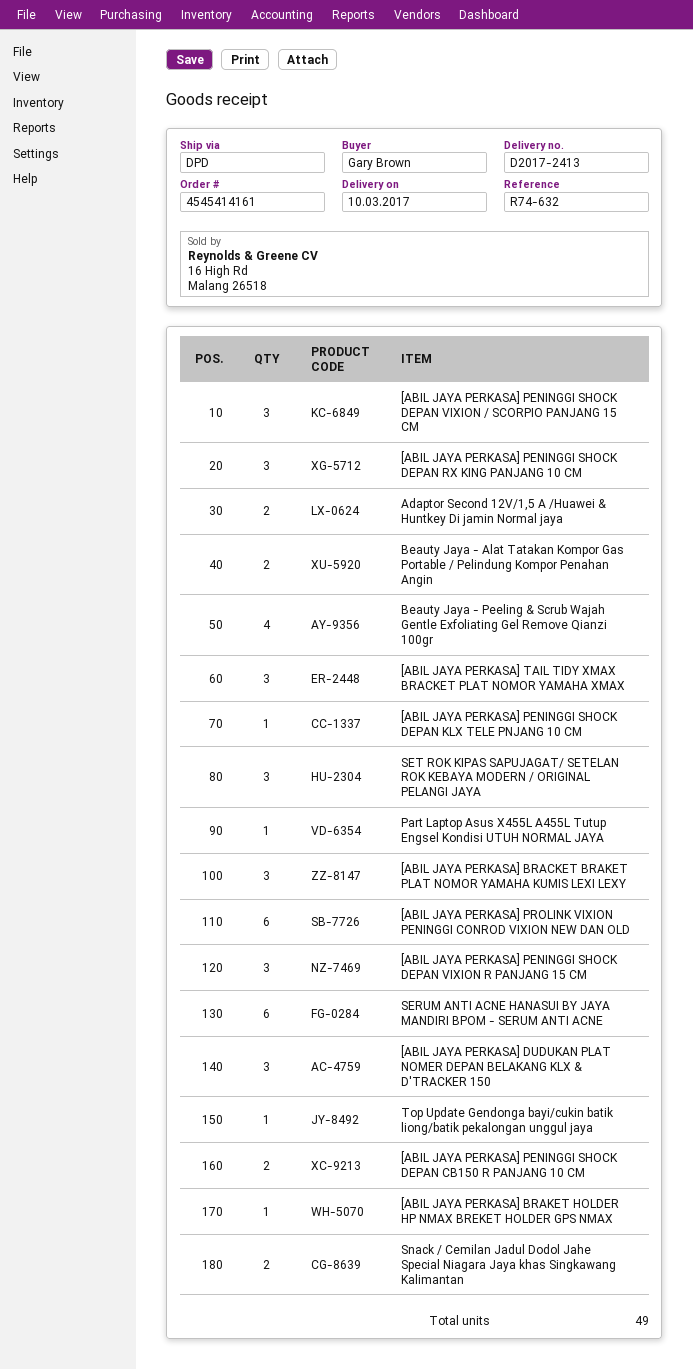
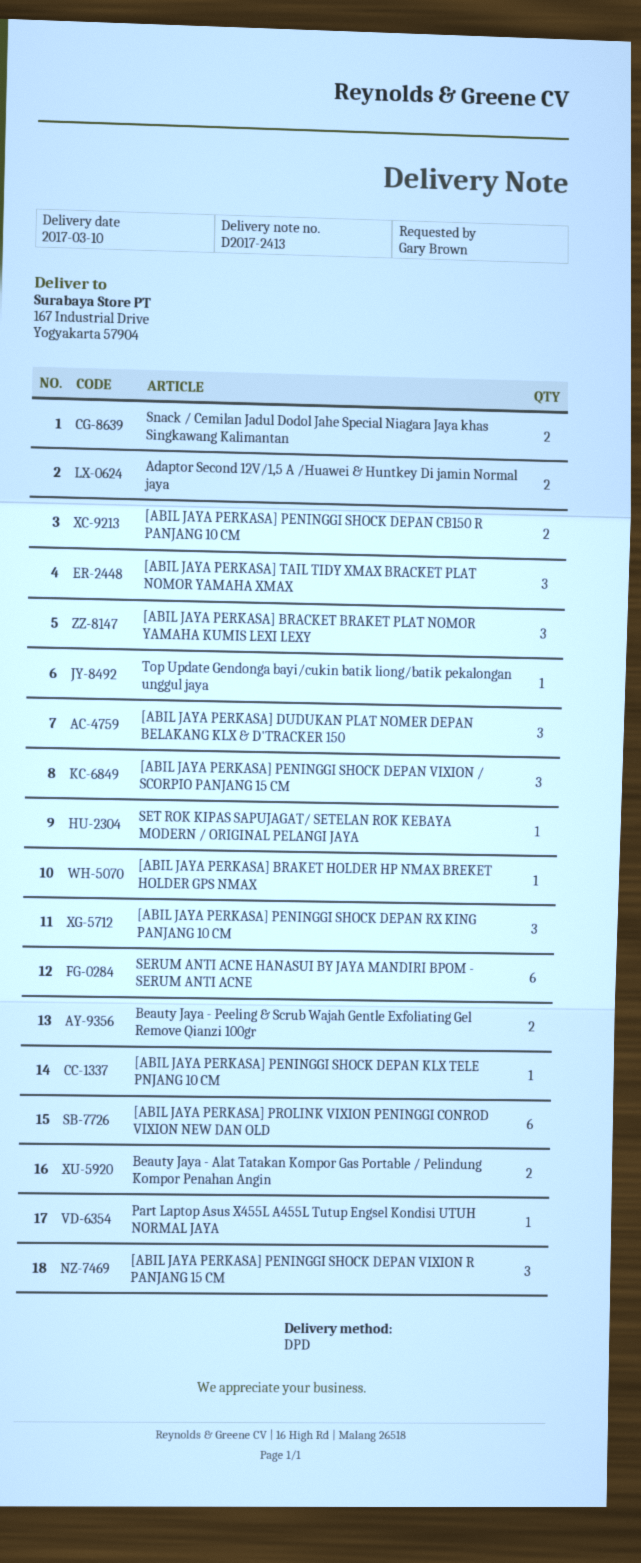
Beauty Jaya - Peeling & Scrub Wajah Gentle Exfoliating Gel Remove Qianzi 100gr: 4 -> 2
SET ROK KIPAS SAPUJAGAT/ SETELAN ROK KEBAYA MODERN / ORIGINAL PELANGI JAYA: 3 -> 1

